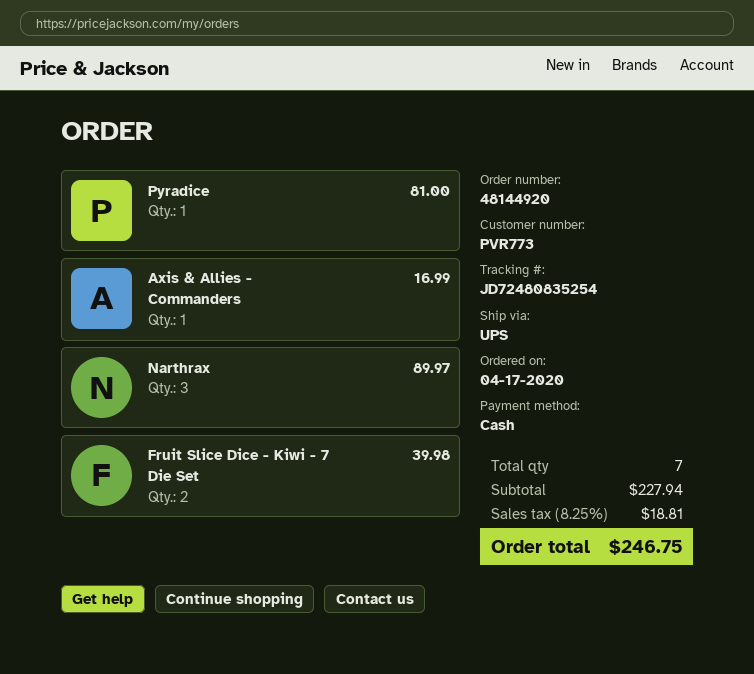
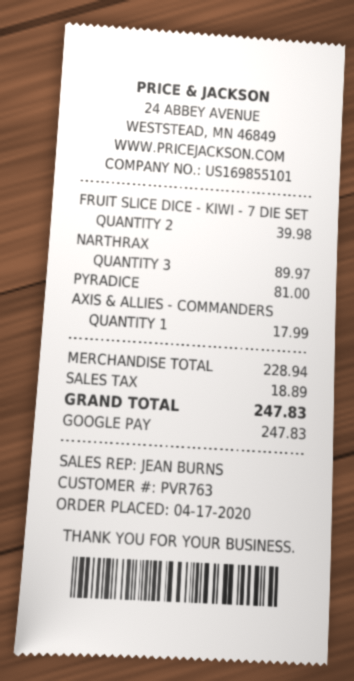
customer number: PVR773 -> PVR763
payment method: cash -> Google Pay
Axis & Allies - Commanders: 1 for 16.99 -> 1 for 17.99
subtotal: 227.94 -> 228.94
tax: 18.81 -> 18.89
total: 246.75 -> 247.83

